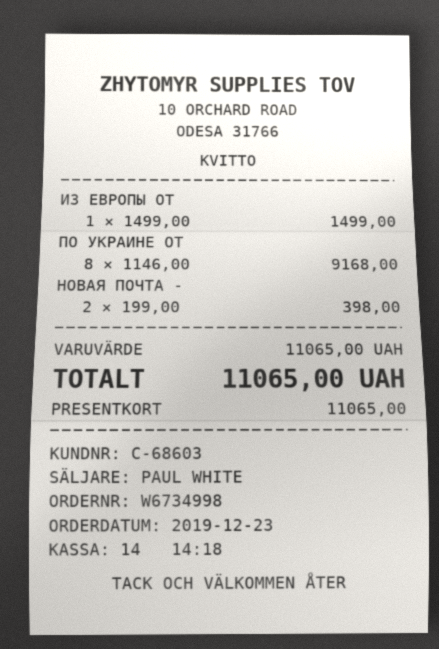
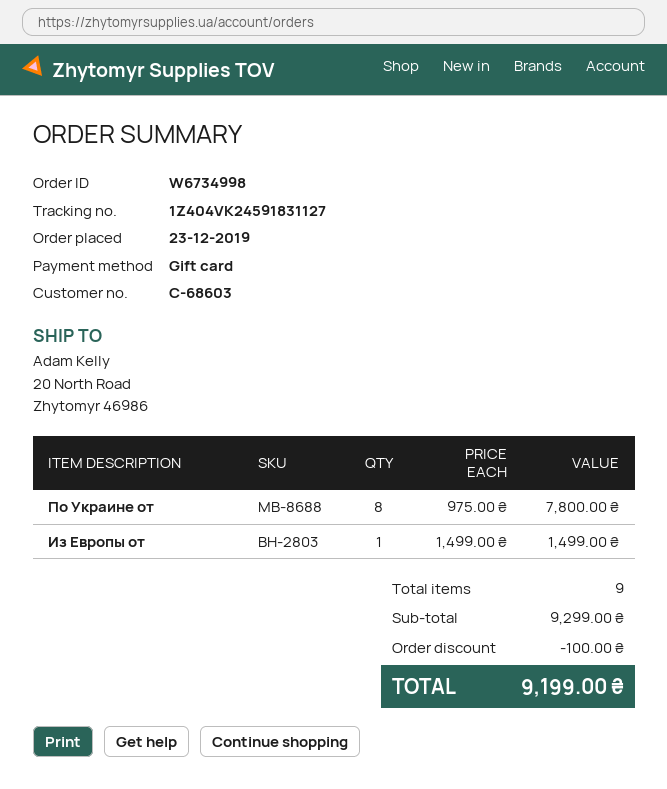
ПО УКРАИНЕ ОТ: 8 x 1146.00 = 9168.00 -> 8 x 975.00 = 7800.00
НОВАЯ ПОЧТА -: 2 x 199.00 = 398.00 -> none
subtotal: 11065.00 -> 9299.00
discount: none -> 100.00
total: 11065.00 -> 9199.00

